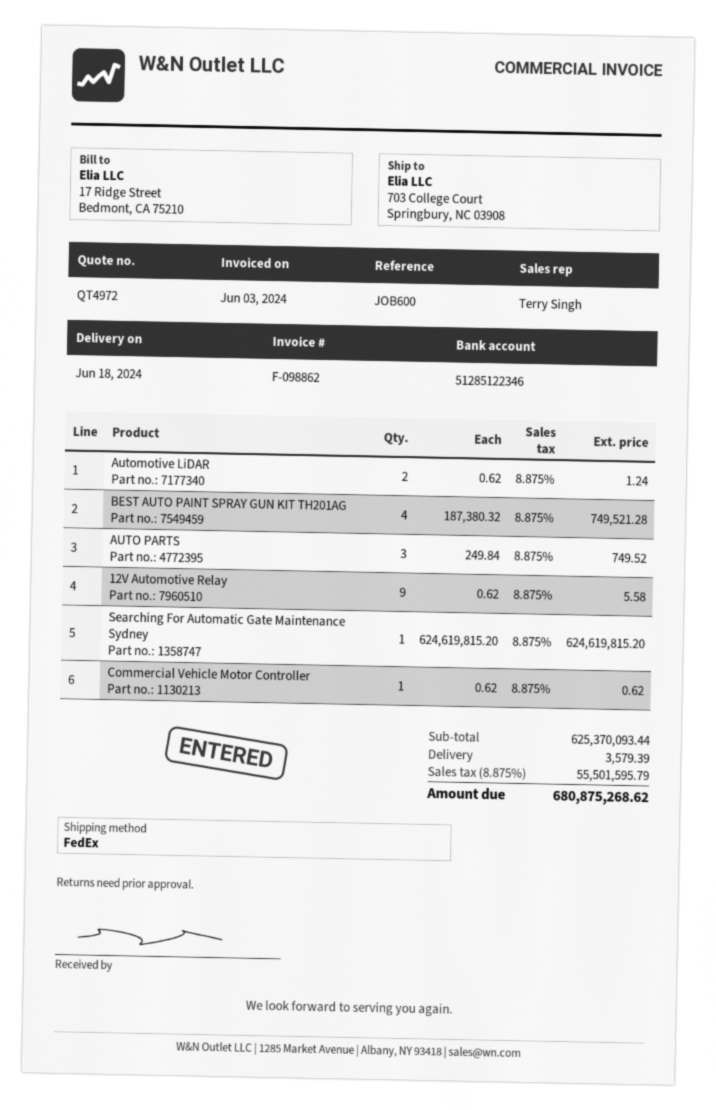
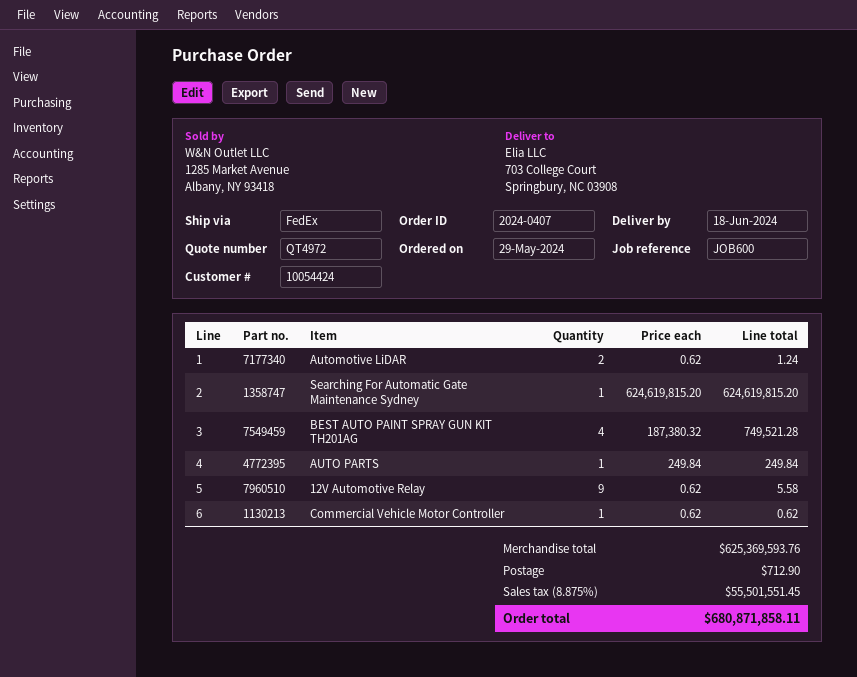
AUTO PARTS: 3 x 249.84 = 749.52 -> 1 x 249.84 = 249.84
subtotal: 625370093.44 -> 625369593.76
shipping: 3579.39 -> 712.90
tax: 8.875% = 55501595.79 -> 8.875% = 55501551.45
total: 680875268.62 -> 680871858.11

